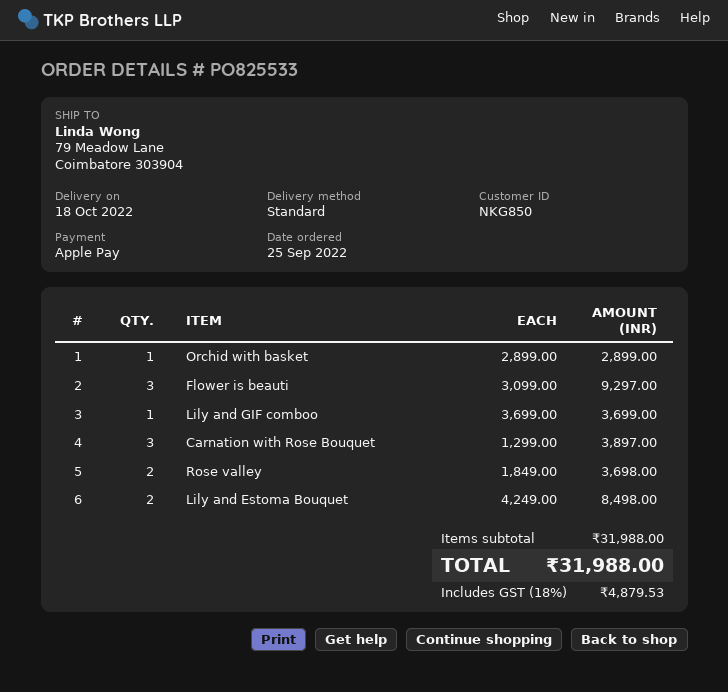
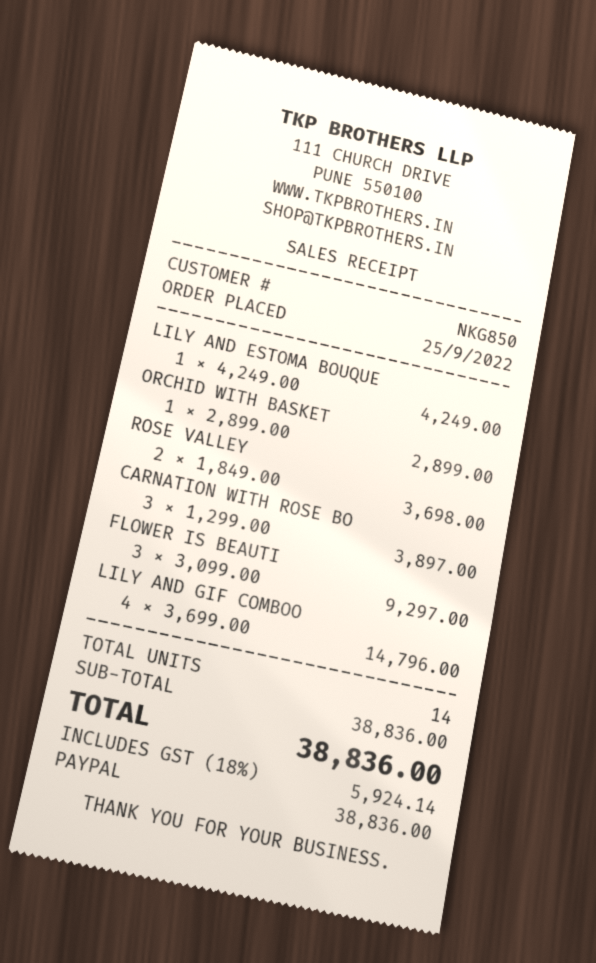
payment method: Apple Pay -> PayPal
Lily and GIF comboo: 1 x 3699.00 = 3699.00 -> 4 x 3699.00 = 14796.00
Lily and Estoma Bouquet: 2 x 4249.00 = 8498.00 -> 1 x 4249.00 = 4249.00
subtotal: 31988.00 -> 38836.00
tax: 18% = 4879.53 -> 18% = 5924.14
total: 31988.00 -> 38836.00

